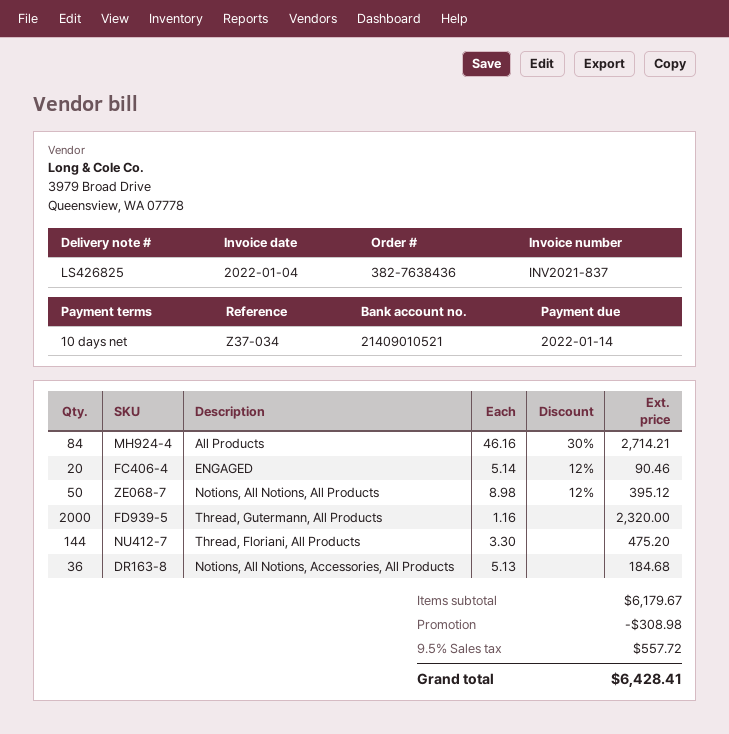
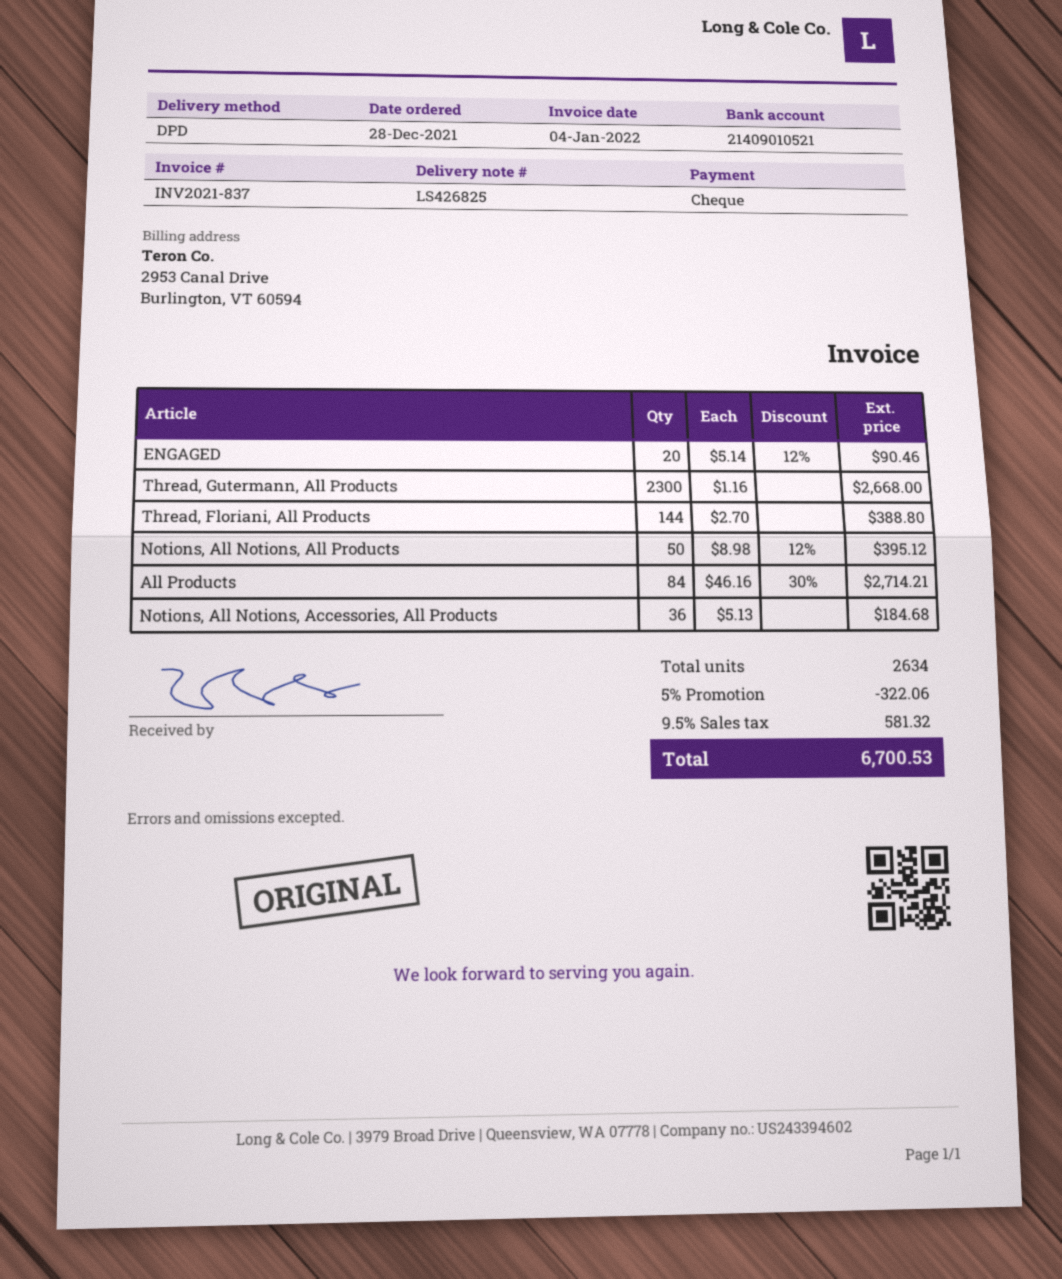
Thread, Gutermann, All Products: 2000 x 1.16 = 2320.00 -> 2300 x 1.16 = 2668.00
Thread, Floriani, All Products: 144 x 3.30 = 475.20 -> 144 x 2.70 = 388.80
discount: 308.98 -> 322.06
tax: 9.5% = 557.72 -> 9.5% = 581.32
total: 6428.41 -> 6700.53

